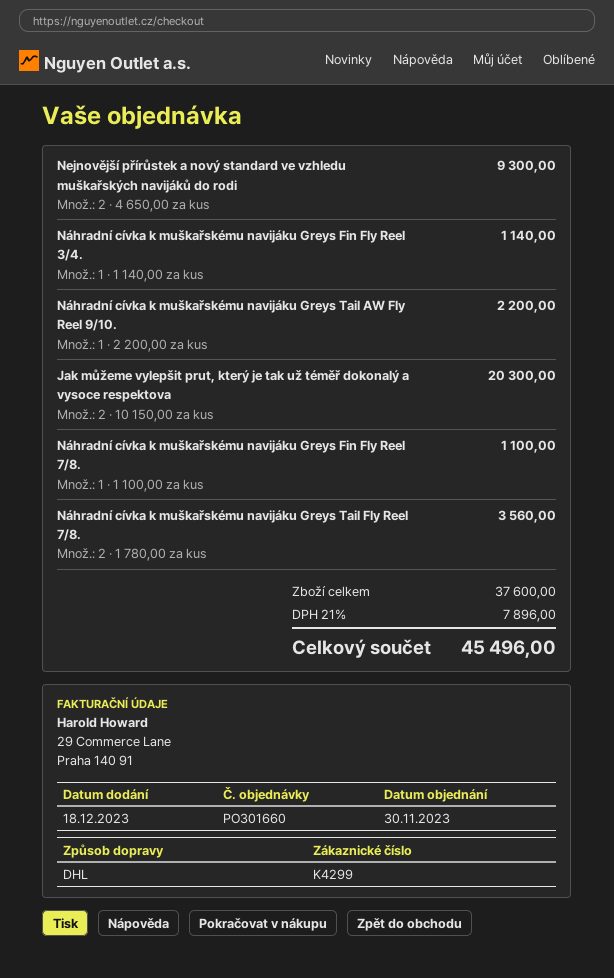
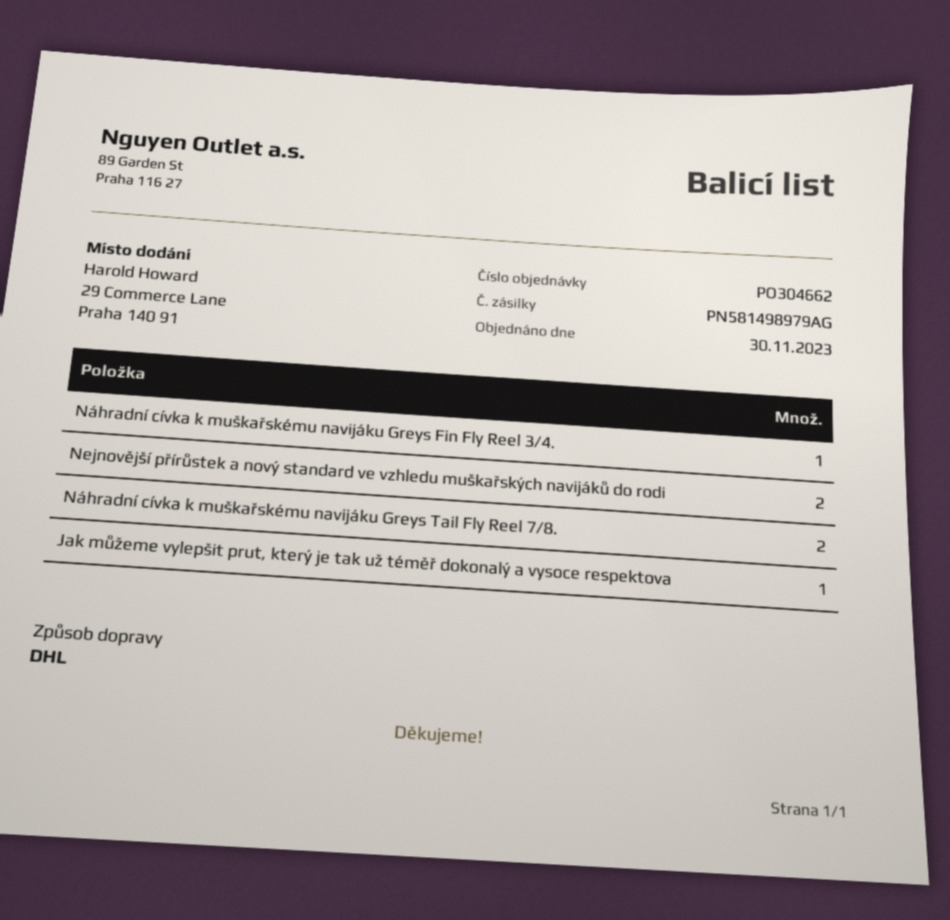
order number: PO301660 -> PO304662
Náhradní cívka k muškařskému navijáku Greys Tail AW Fly Reel 9/10.: 1 -> none
Jak můžeme vylepšit prut, který je tak už téměř dokonalý a vysoce respektova: 2 -> 1
Náhradní cívka k muškařskému navijáku Greys Fin Fly Reel 7/8.: 1 -> none

